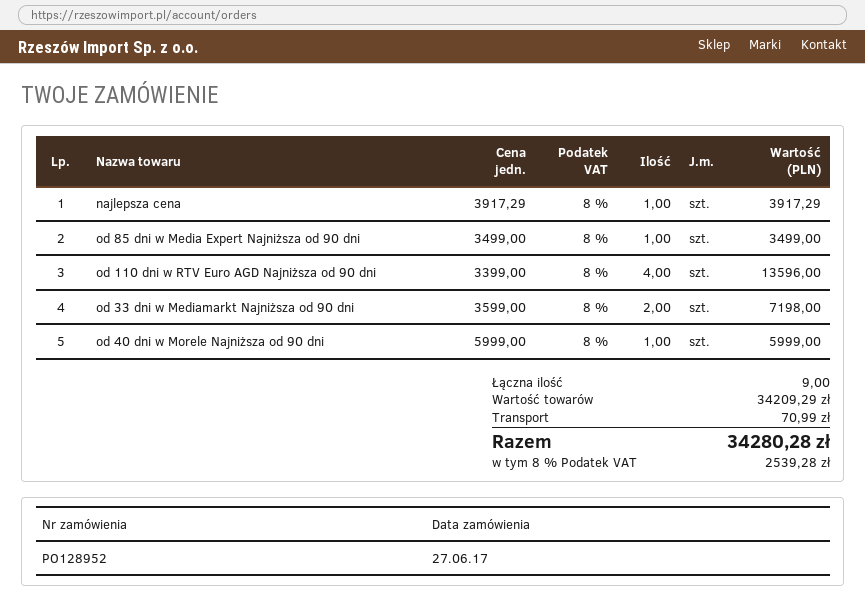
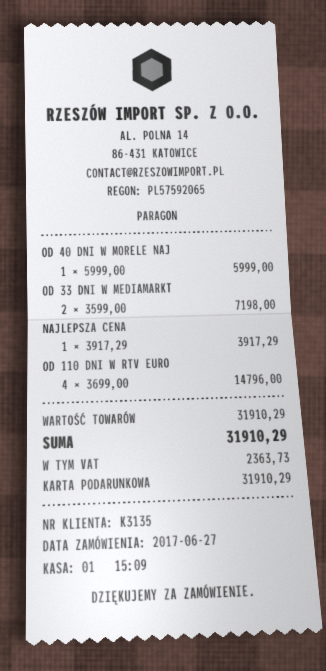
od 85 dni w Media Expert Najniższa od 90 dni: 1 x 3499.00 = 3499.00 -> none
od 110 dni w RTV Euro AGD Najniższa od 90 dni: 4 x 3399.00 = 13596.00 -> 4 x 3699.00 = 14796.00
subtotal: 34209.29 -> 31910.29
shipping: 70.99 -> none
tax: 2539.28 -> 2363.73
total: 34280.28 -> 31910.29

